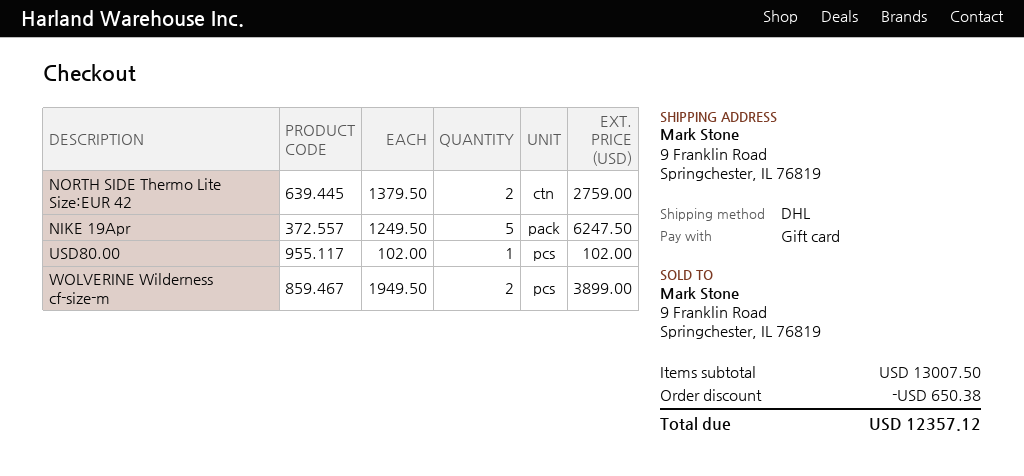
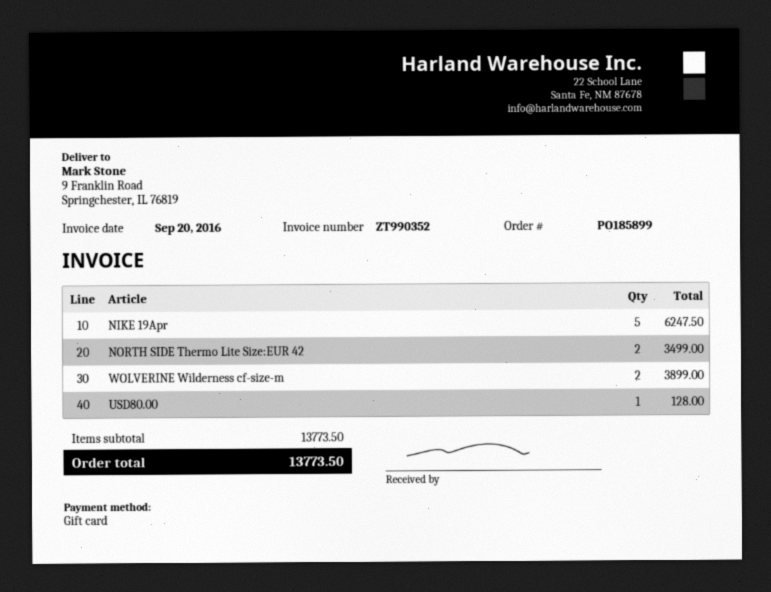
NORTH SIDE Thermo Lite Size:EUR 42: 2 for 2759.00 -> 2 for 3499.00
USD80.00: 1 for 102.00 -> 1 for 128.00
subtotal: 13007.50 -> 13773.50
discount: 650.38 -> none
total: 12357.12 -> 13773.50

